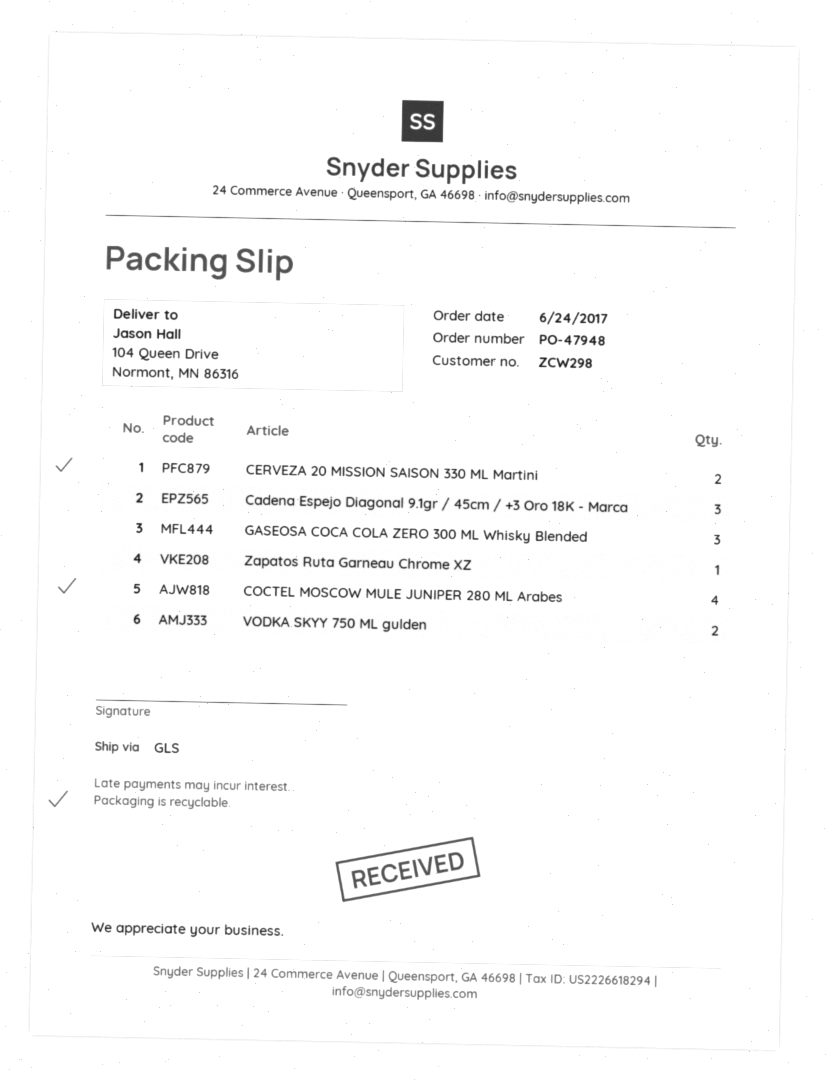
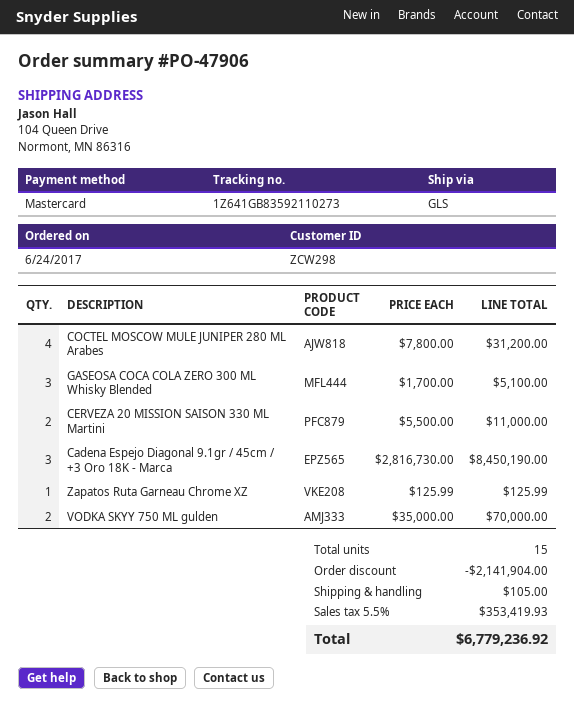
order number: PO-47948 -> PO-47906

